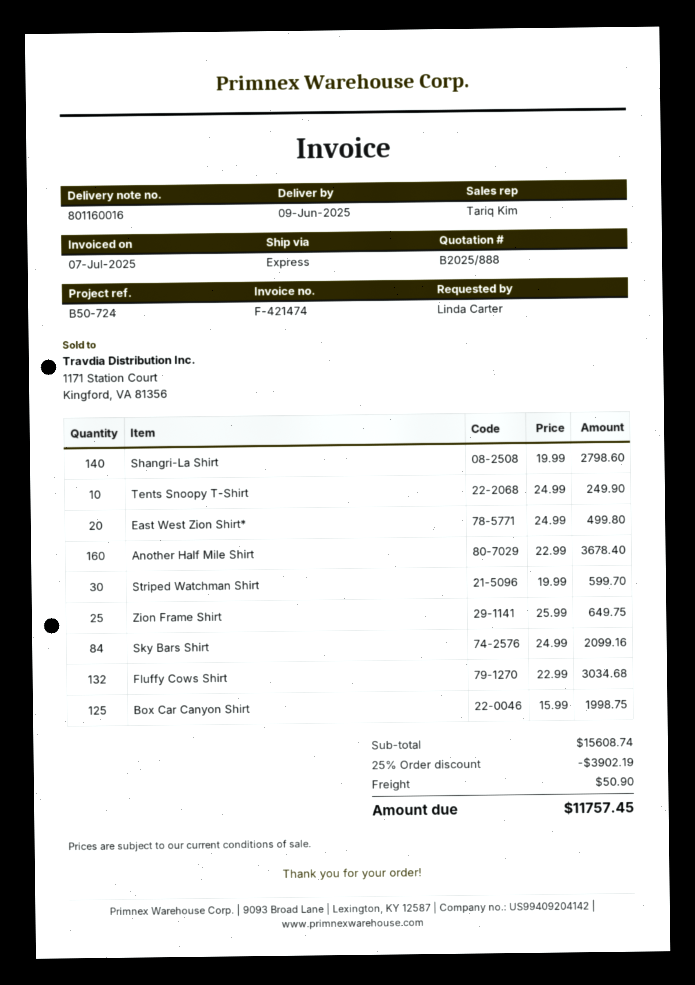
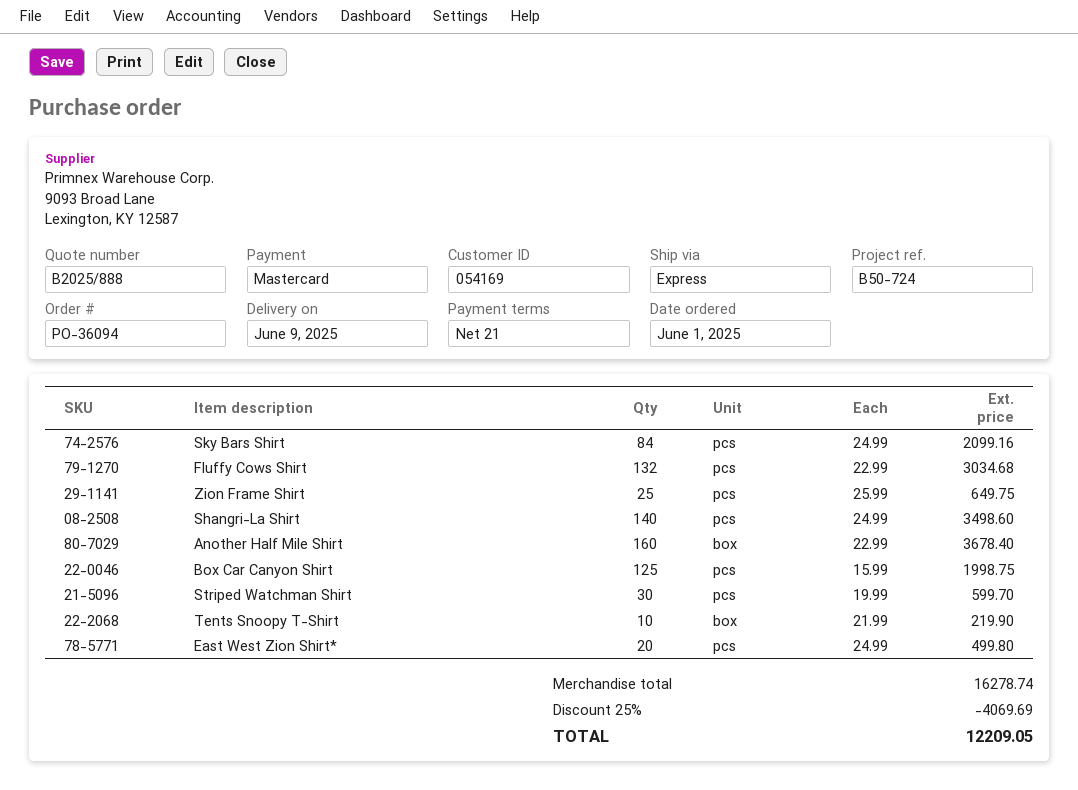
Shangri-La Shirt: 140 x 19.99 = 2798.60 -> 140 x 24.99 = 3498.60
Tents Snoopy T-Shirt: 10 x 24.99 = 249.90 -> 10 x 21.99 = 219.90
subtotal: 15608.74 -> 16278.74
discount: 25% = 3902.19 -> 25% = 4069.69
shipping: 50.90 -> none
total: 11757.45 -> 12209.05

